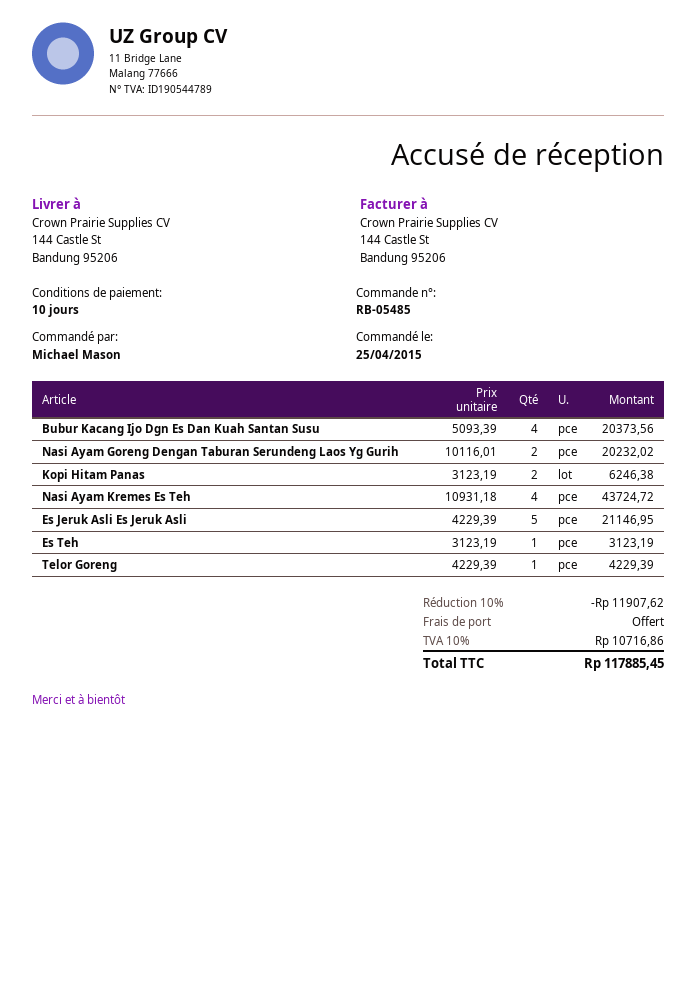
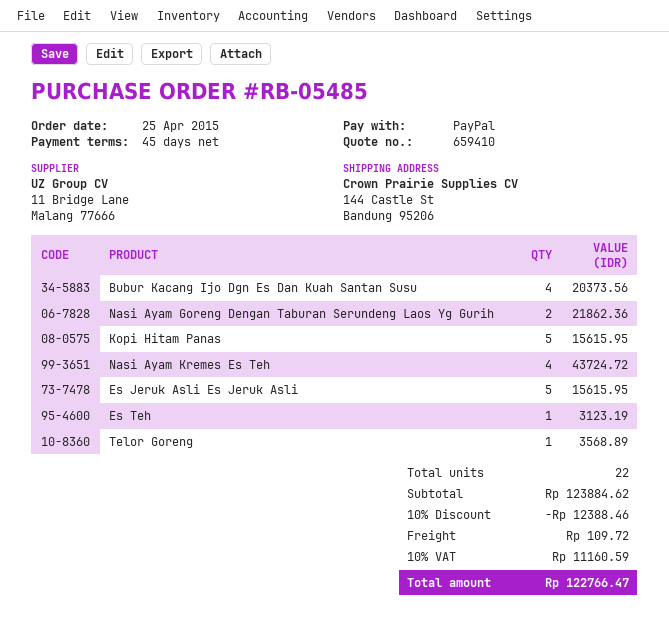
payment terms: 10 days -> 45 days
Nasi Ayam Goreng Dengan Taburan Serundeng Laos Yg Gurih: 2 for 20232.02 -> 2 for 21862.36
Kopi Hitam Panas: 2 for 6246.38 -> 5 for 15615.95
Es Jeruk Asli Es Jeruk Asli: 5 for 21146.95 -> 5 for 15615.95
Telor Goreng: 1 for 4229.39 -> 1 for 3568.89
discount: 10% = 11907.62 -> 10% = 12388.46
shipping: 0.00 -> 109.72
tax: 10% = 10716.86 -> 10% = 11160.59
total: 117885.45 -> 122766.47

